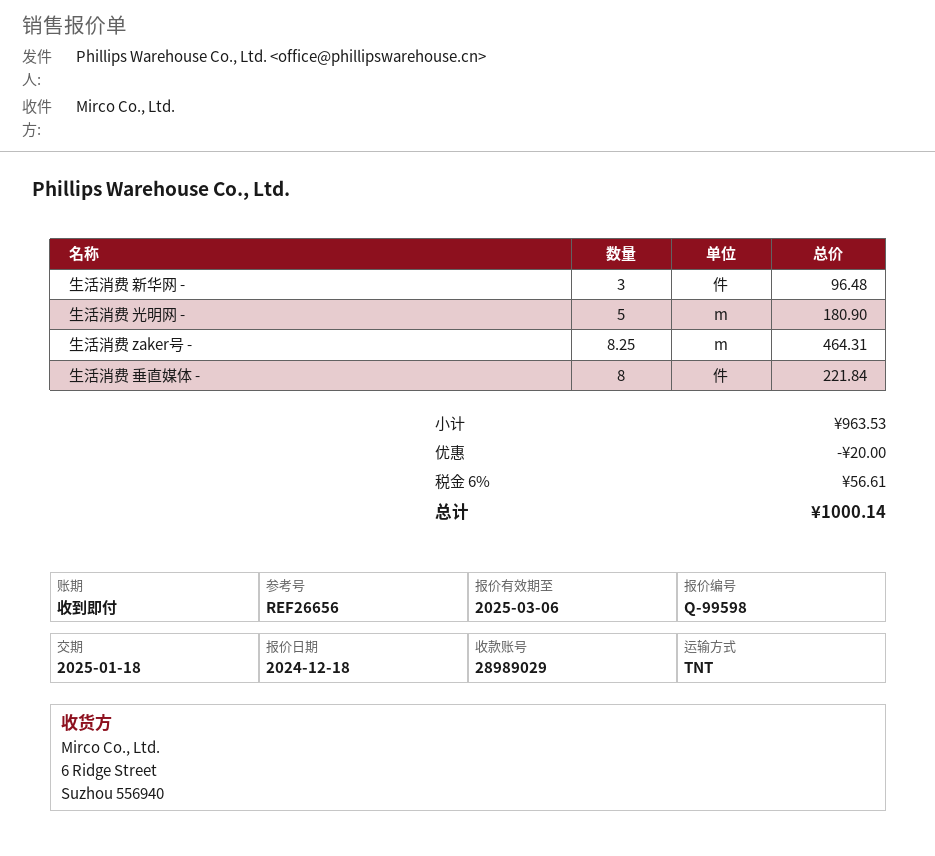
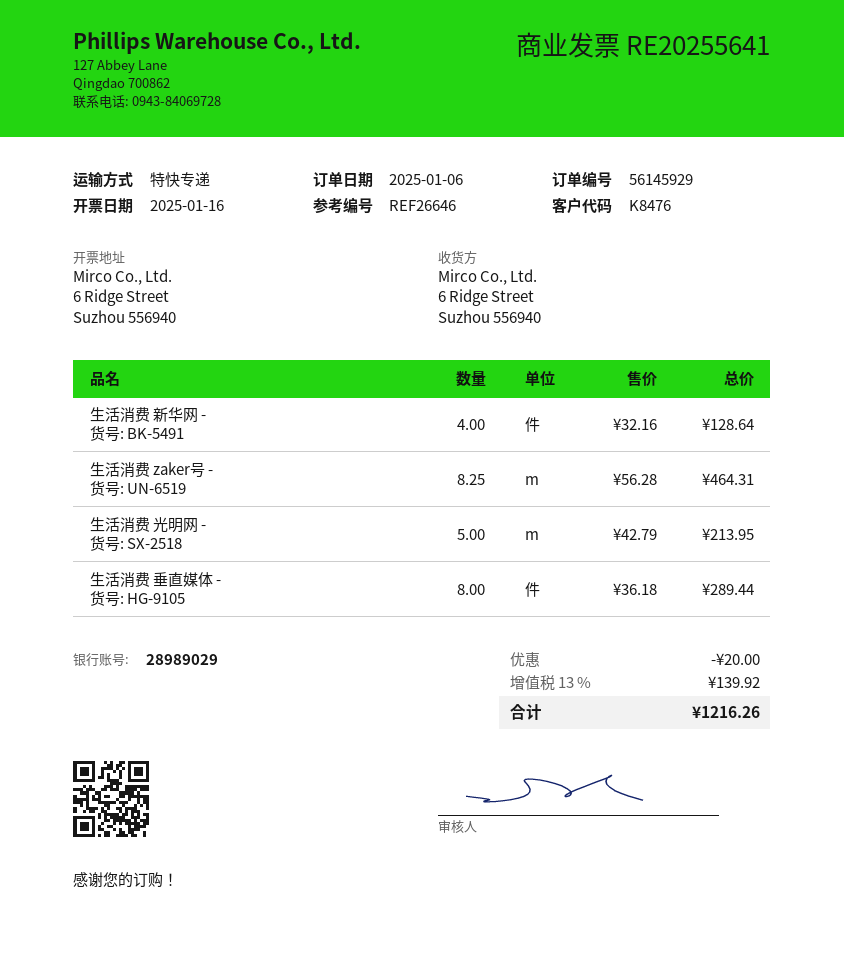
reference: REF26656 -> REF26646
shipping method: TNT -> express
生活消费 新华网 -: 3 for 96.48 -> 4 for 128.64
生活消费 光明网 -: 5 for 180.90 -> 5 for 213.95
生活消费 垂直媒体 -: 8 for 221.84 -> 8 for 289.44
tax: 6% = 56.61 -> 13% = 139.92
total: 1000.14 -> 1216.26

